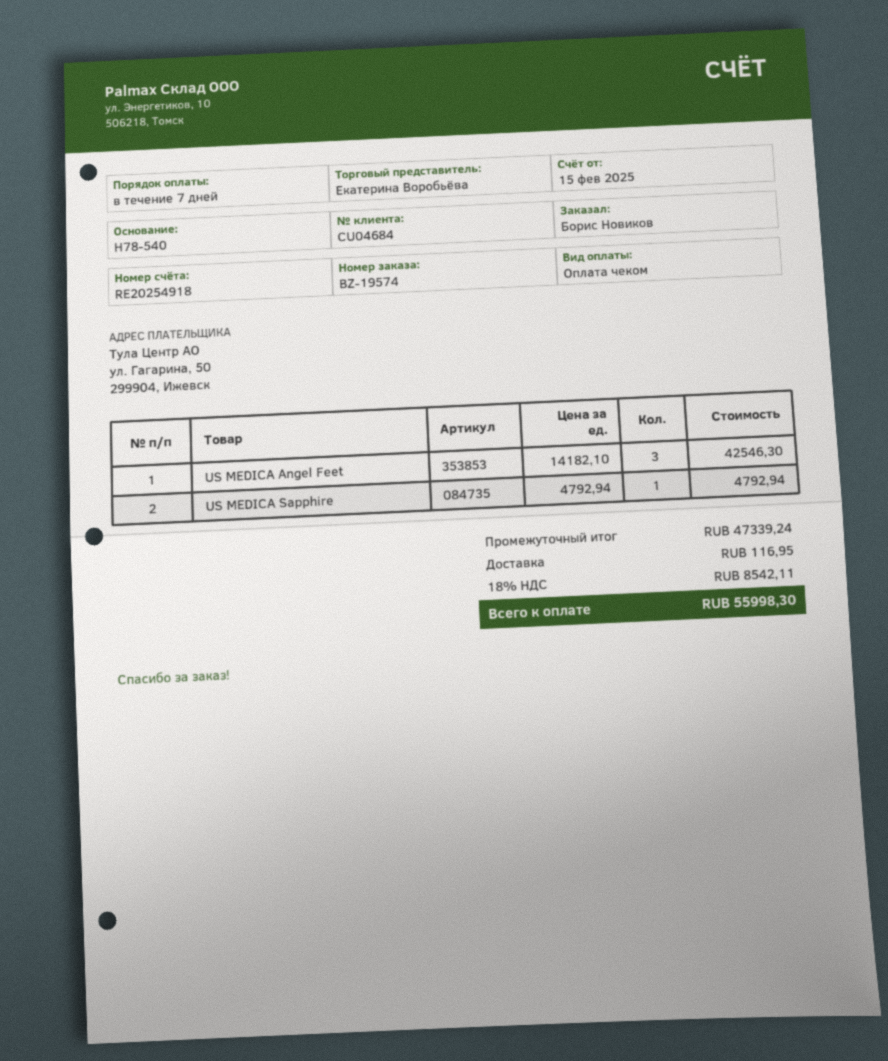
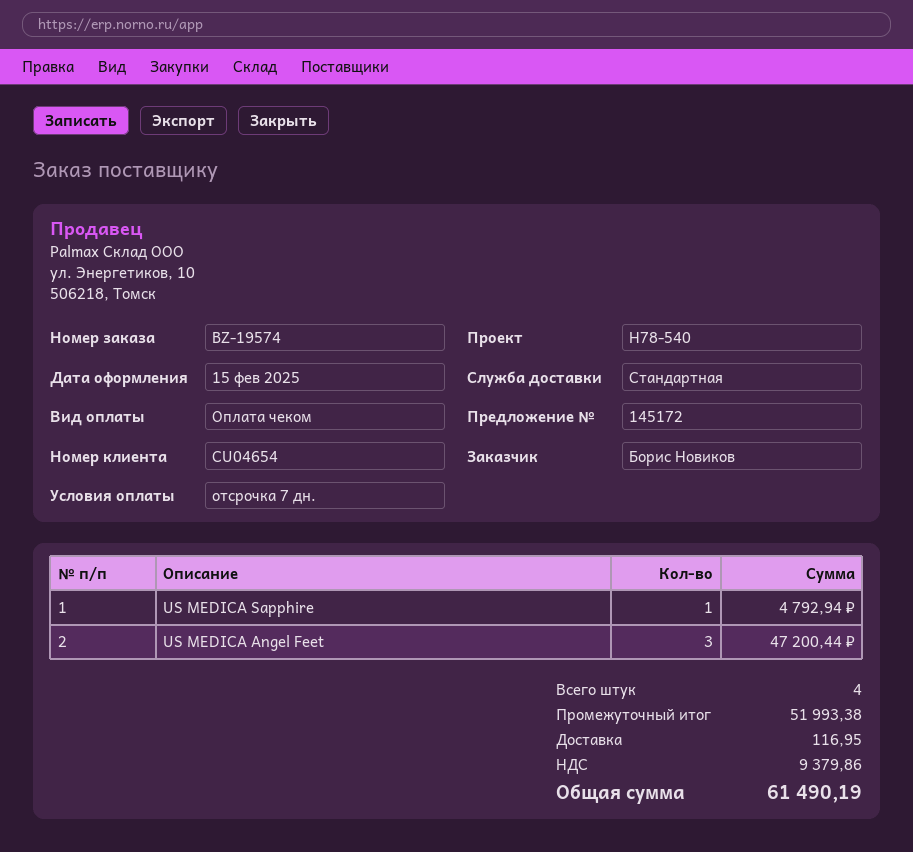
customer number: CU04684 -> CU04654
US MEDICA Angel Feet: 3 for 42546.30 -> 3 for 47200.44
subtotal: 47339.24 -> 51993.38
tax: 8542.11 -> 9379.86
total: 55998.30 -> 61490.19

